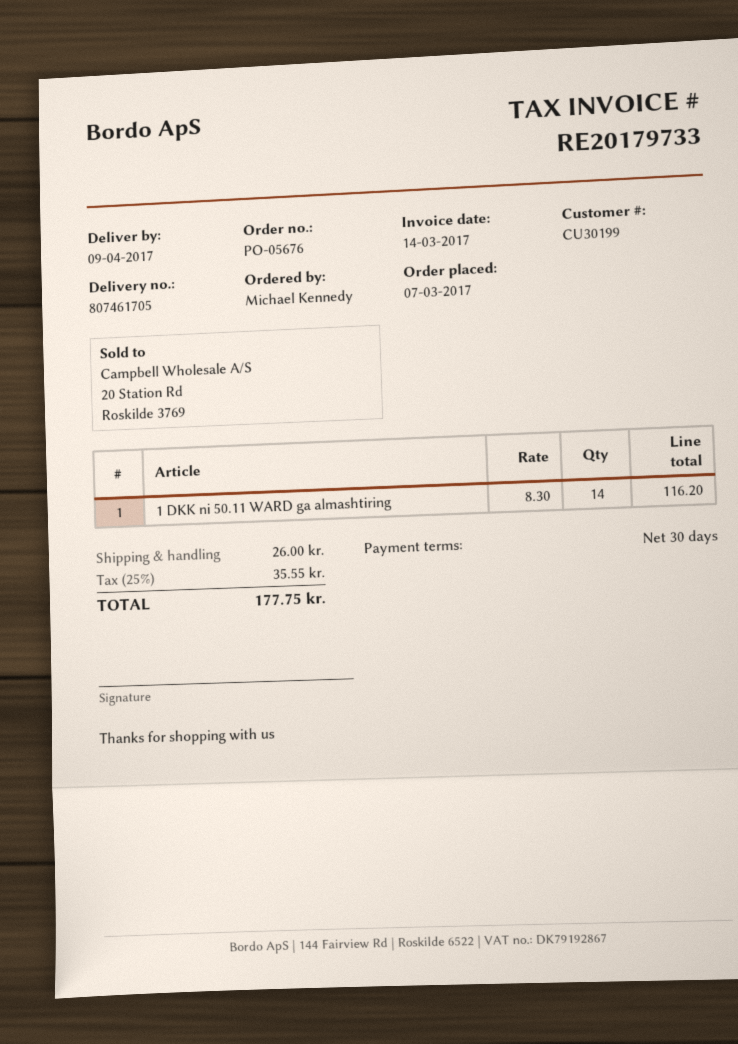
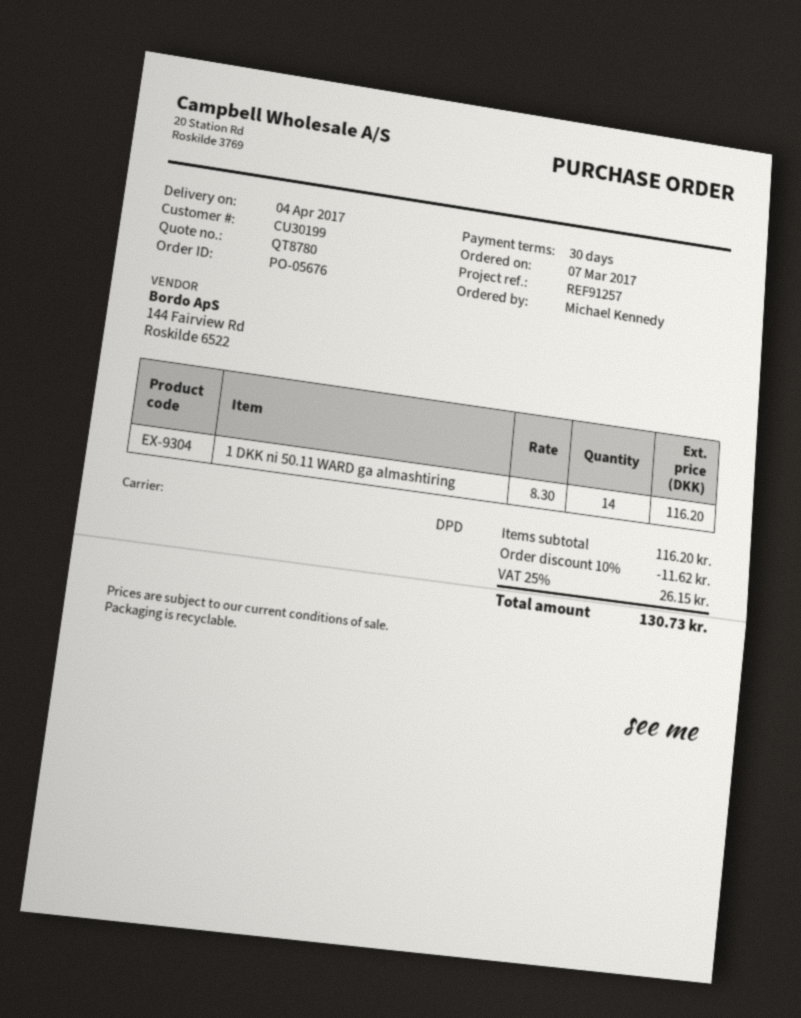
delivery date: 2017-04-09 -> 2017-04-04
discount: none -> 10% = 11.62
shipping: 26.00 -> none
tax: 25% = 35.55 -> 25% = 26.15
total: 177.75 -> 130.73

